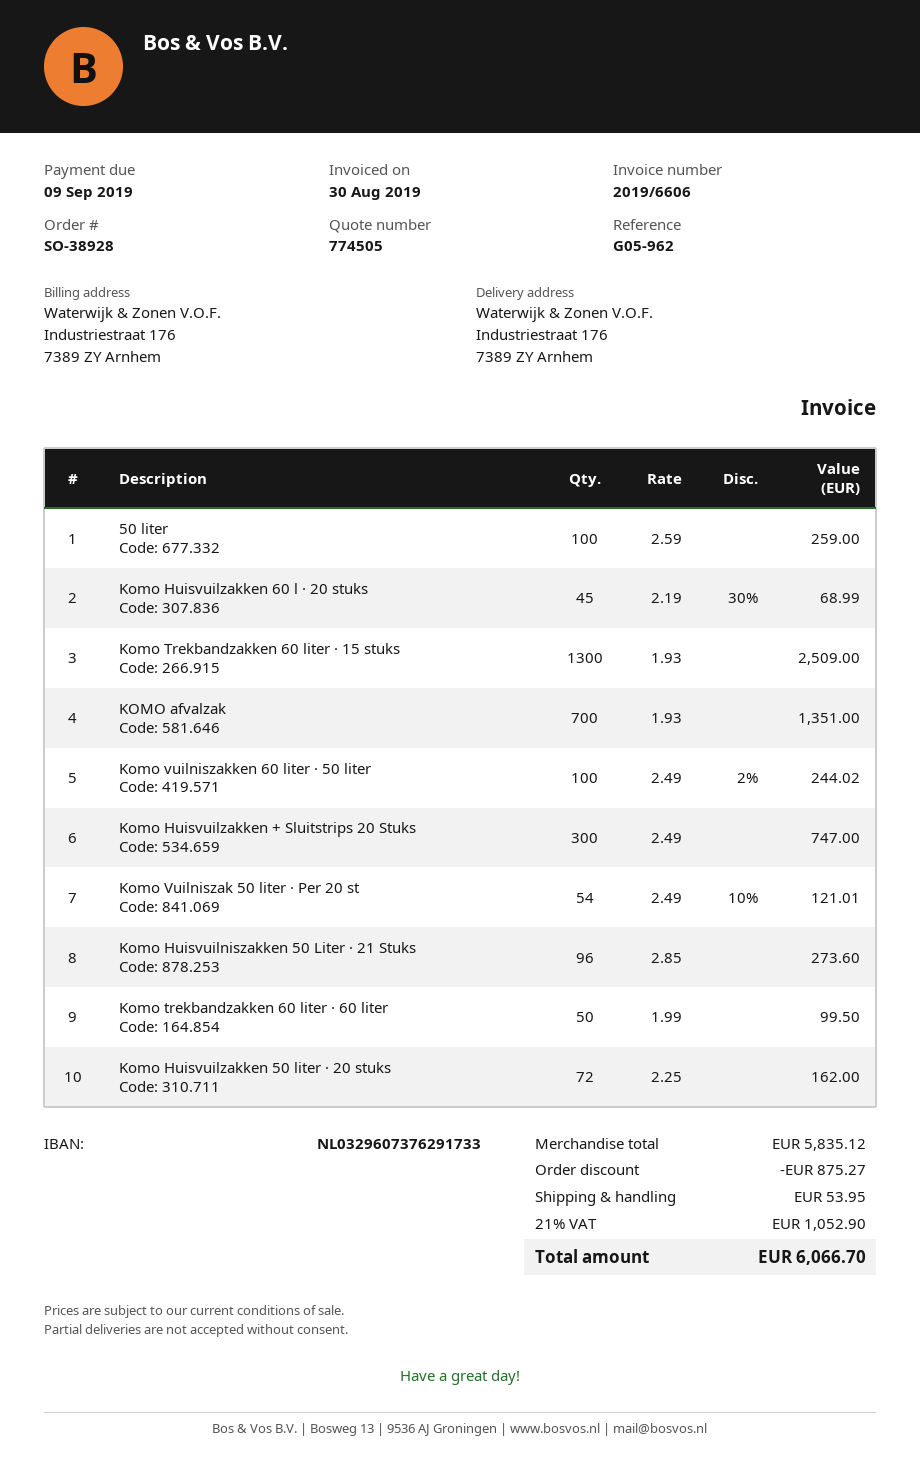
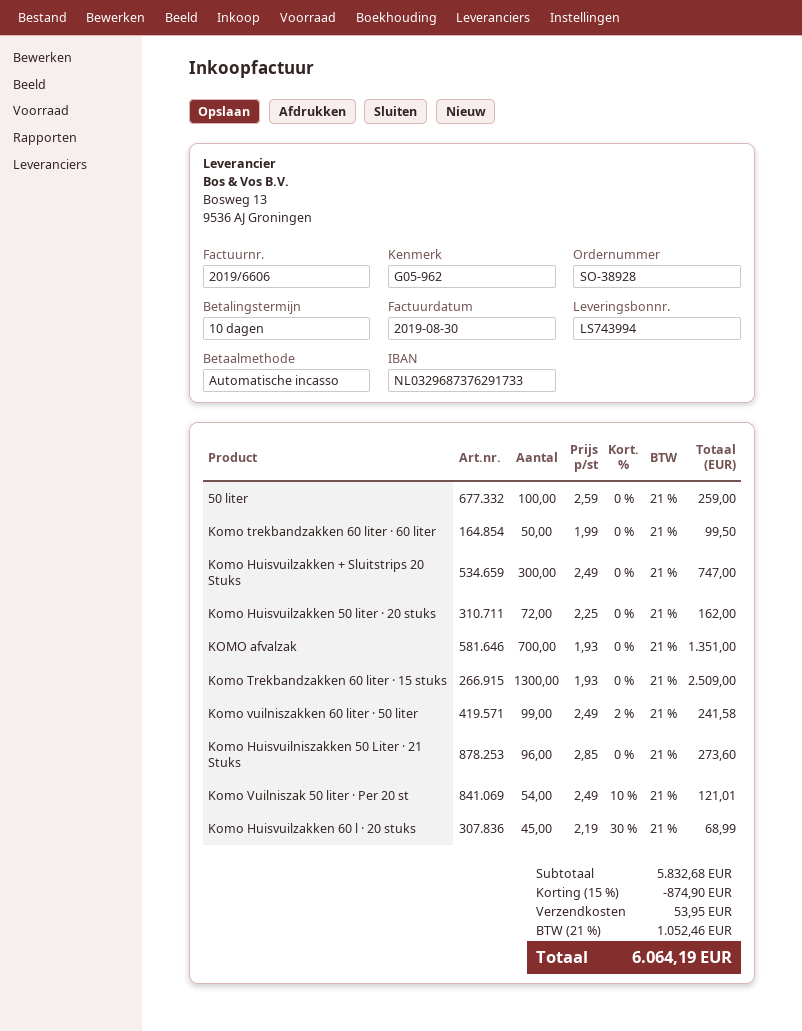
bank account: NL0329607376291733 -> NL0329687376291733
Komo vuilniszakken 60 liter · 50 liter: 100 x 2.49 - 2% = 244.02 -> 99 x 2.49 - 2% = 241.58
subtotal: 5835.12 -> 5832.68
discount: 875.27 -> 874.90
tax: 21% = 1052.90 -> 21% = 1052.46
total: 6066.70 -> 6064.19

